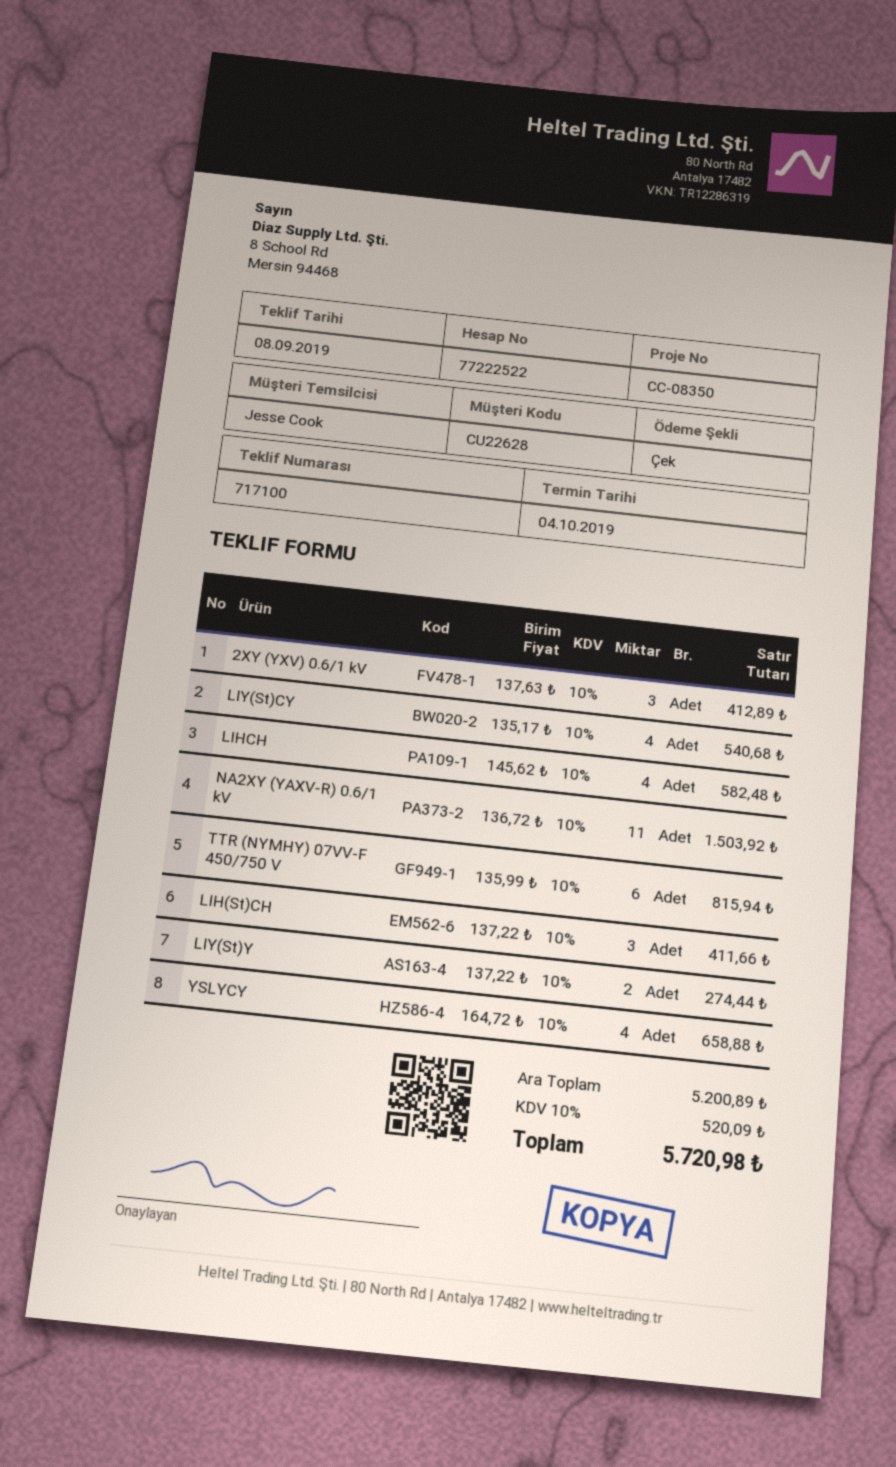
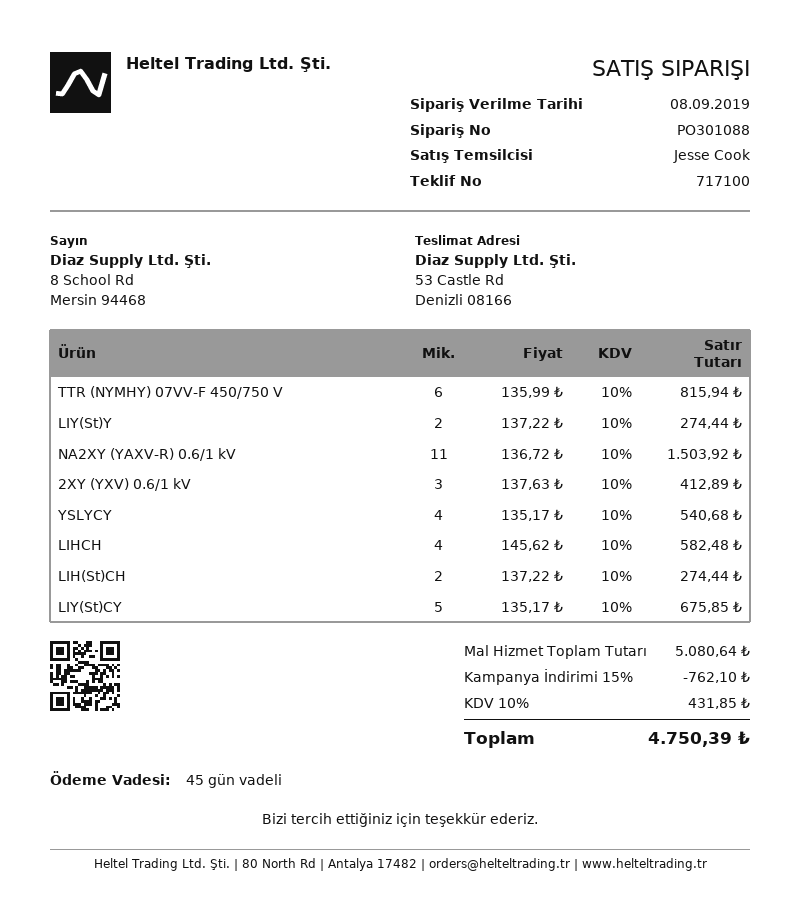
LIY(St)CY: 4 x 135.17 = 540.68 -> 5 x 135.17 = 675.85
LIH(St)CH: 3 x 137.22 = 411.66 -> 2 x 137.22 = 274.44
YSLYCY: 4 x 164.72 = 658.88 -> 4 x 135.17 = 540.68
subtotal: 5200.89 -> 5080.64
discount: none -> 15% = 762.10
tax: 10% = 520.09 -> 10% = 431.85
total: 5720.98 -> 4750.39

